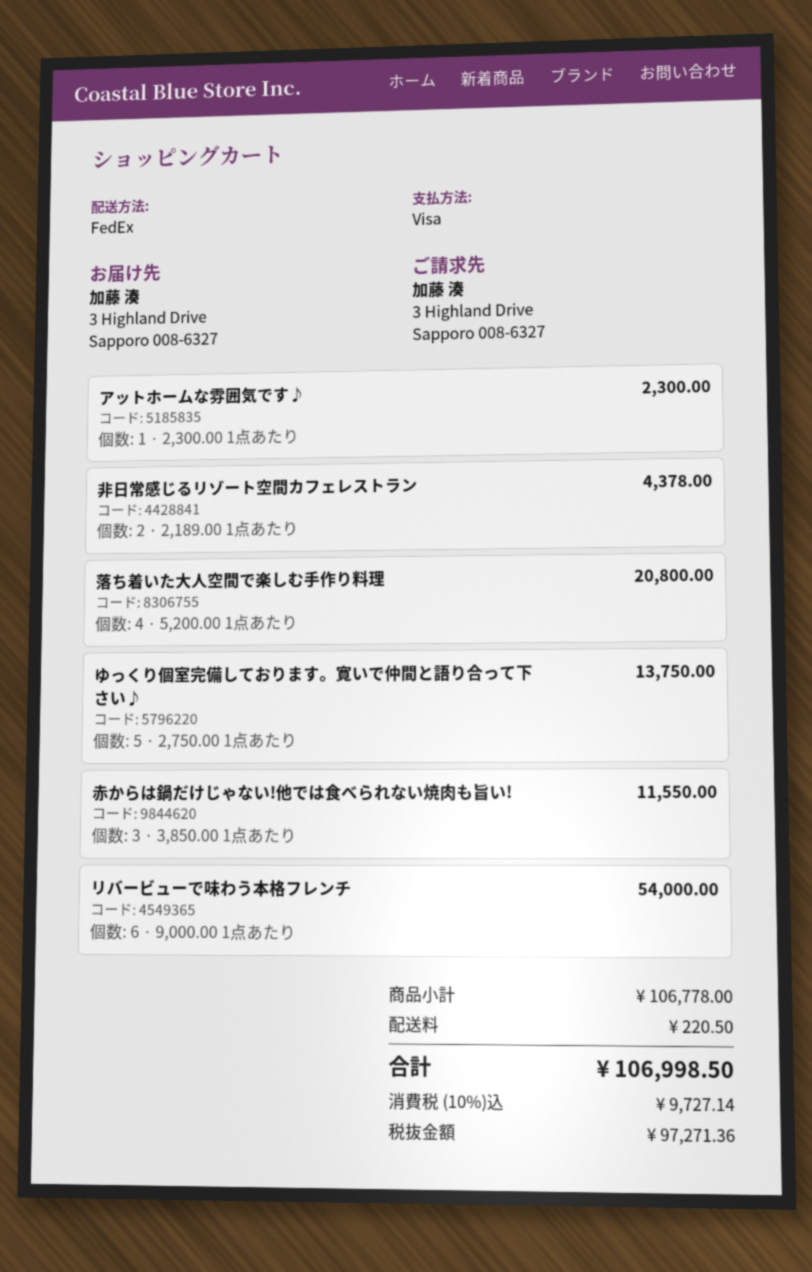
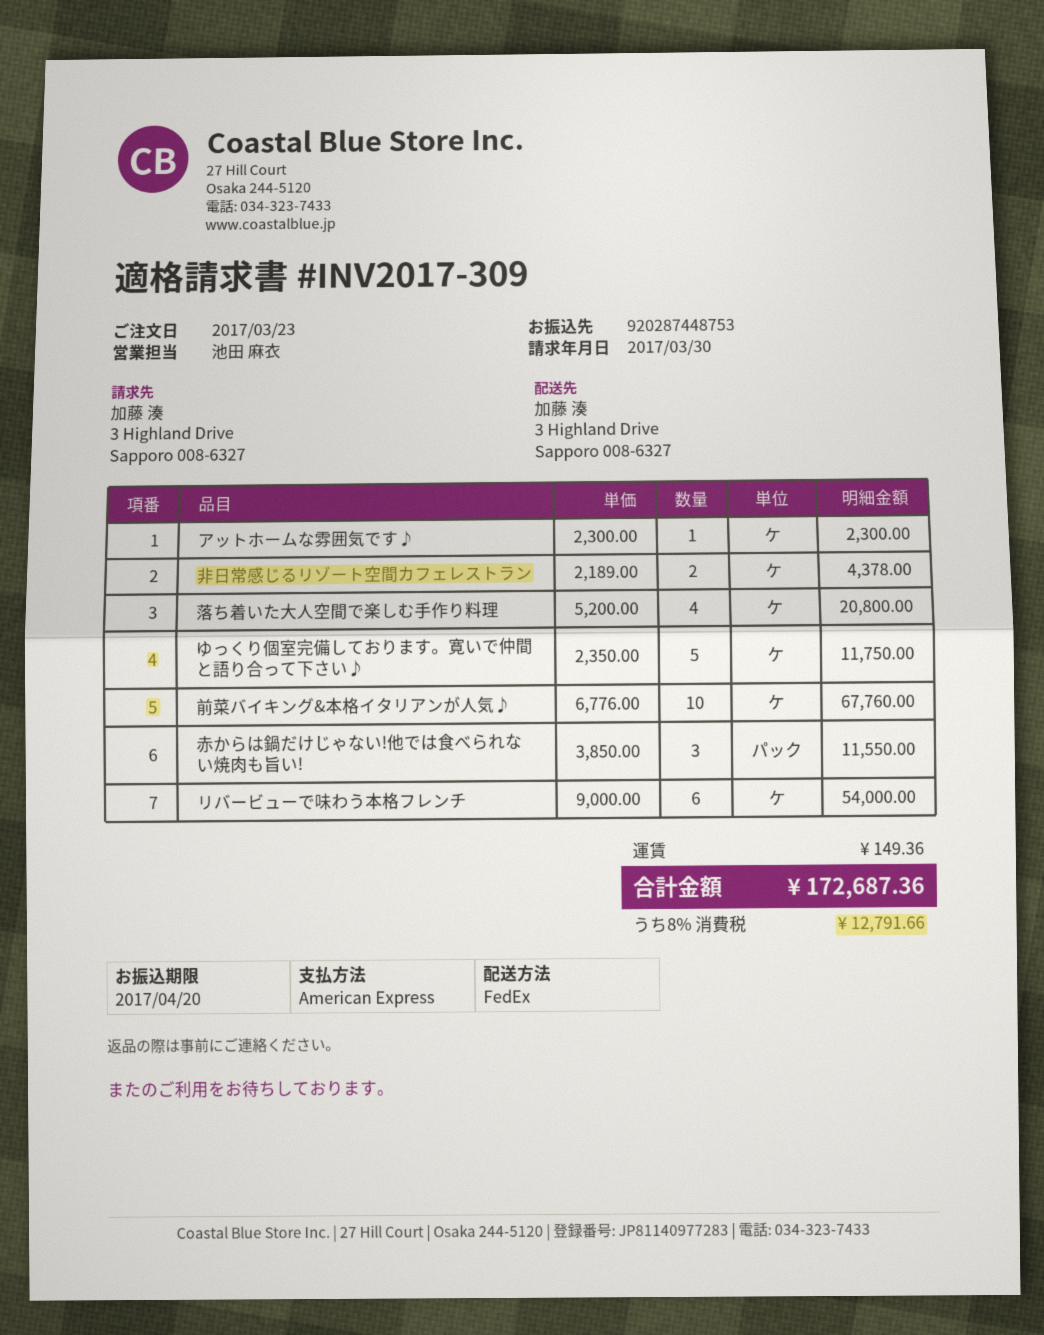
payment method: Visa -> American Express
ゆっくり個室完備しております。寛いで仲間と語り合って下さい♪: 5 x 2750.00 = 13750.00 -> 5 x 2350.00 = 11750.00
前菜バイキング&本格イタリアンが人気♪: none -> 10 x 6776.00 = 67760.00
shipping: 220.50 -> 149.36
tax: 10% = 9727.14 -> 8% = 12791.66
total: 106998.50 -> 172687.36

